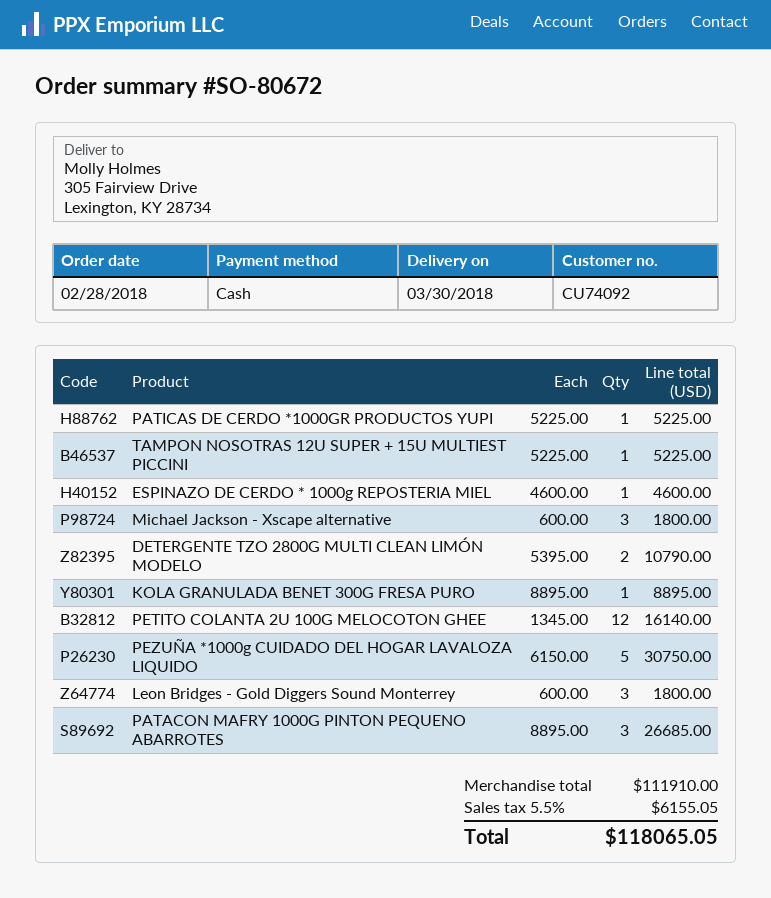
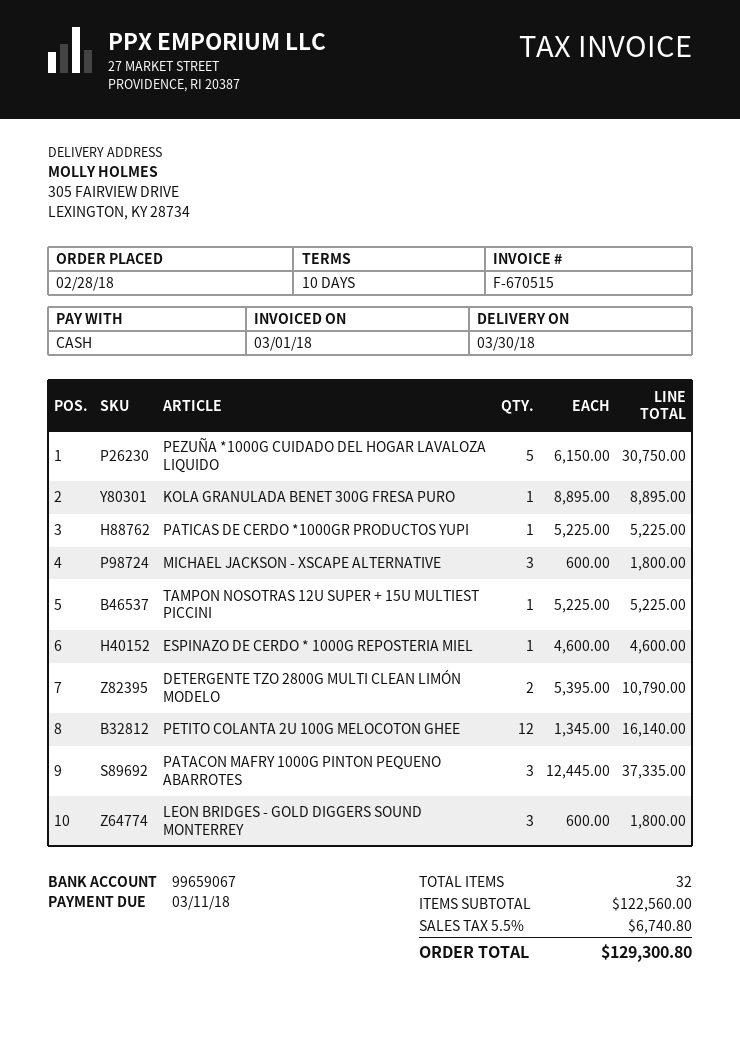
PATACON MAFRY 1000G PINTON PEQUENO ABARROTES: 3 x 8895.00 = 26685.00 -> 3 x 12445.00 = 37335.00
subtotal: 111910.00 -> 122560.00
tax: 5.5% = 6155.05 -> 5.5% = 6740.80
total: 118065.05 -> 129300.80

